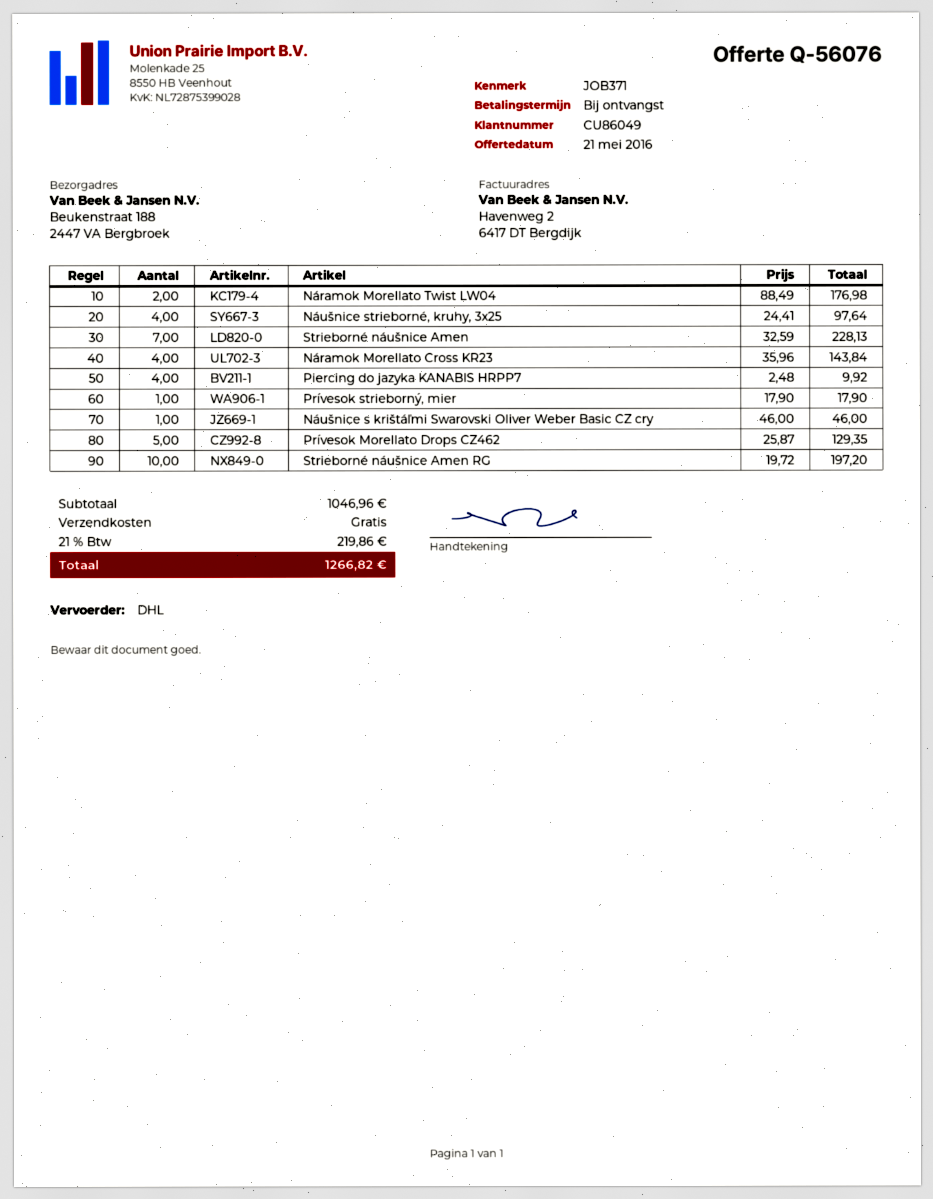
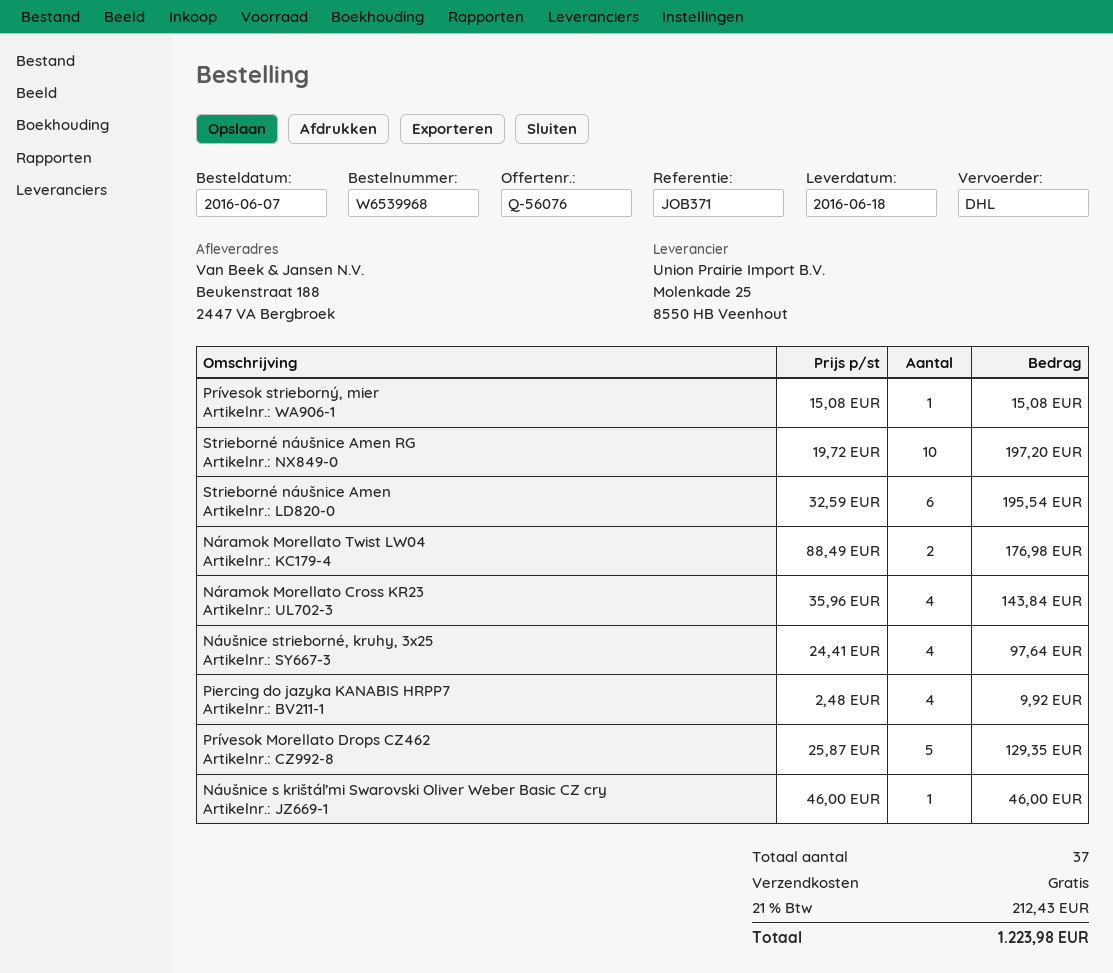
Strieborné náušnice Amen: 7 x 32.59 = 228.13 -> 6 x 32.59 = 195.54
Prívesok strieborný, mier: 1 x 17.90 = 17.90 -> 1 x 15.08 = 15.08
tax: 21% = 219.86 -> 21% = 212.43
total: 1266.82 -> 1223.98

